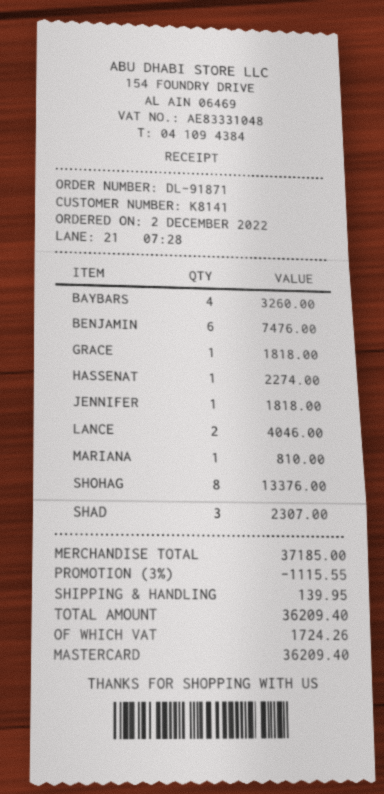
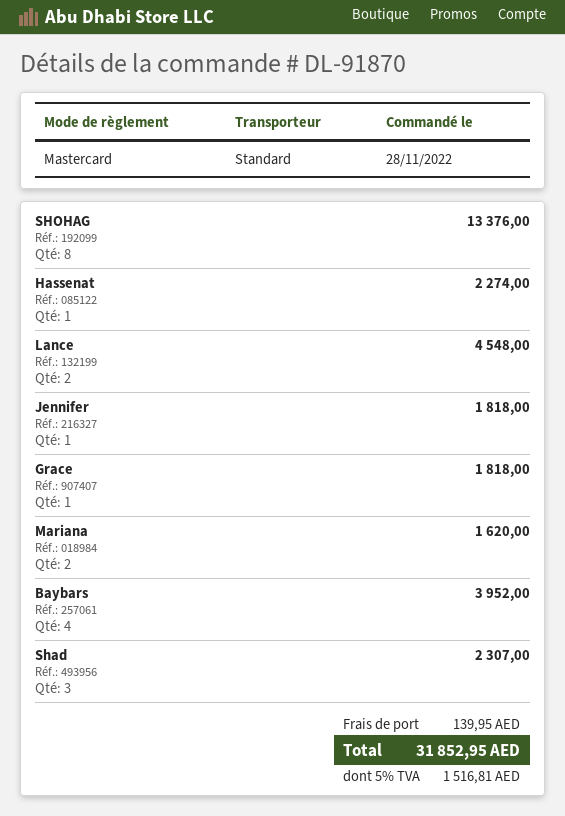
order number: DL-91871 -> DL-91870
order date: 2022-12-02 -> 2022-11-28
BAYBARS: 4 for 3260.00 -> 4 for 3952.00
BENJAMIN: 6 for 7476.00 -> none
LANCE: 2 for 4046.00 -> 2 for 4548.00
MARIANA: 1 for 810.00 -> 2 for 1620.00
discount: 3% = 1115.55 -> none
tax: 1724.26 -> 1516.81
total: 36209.40 -> 31852.95

